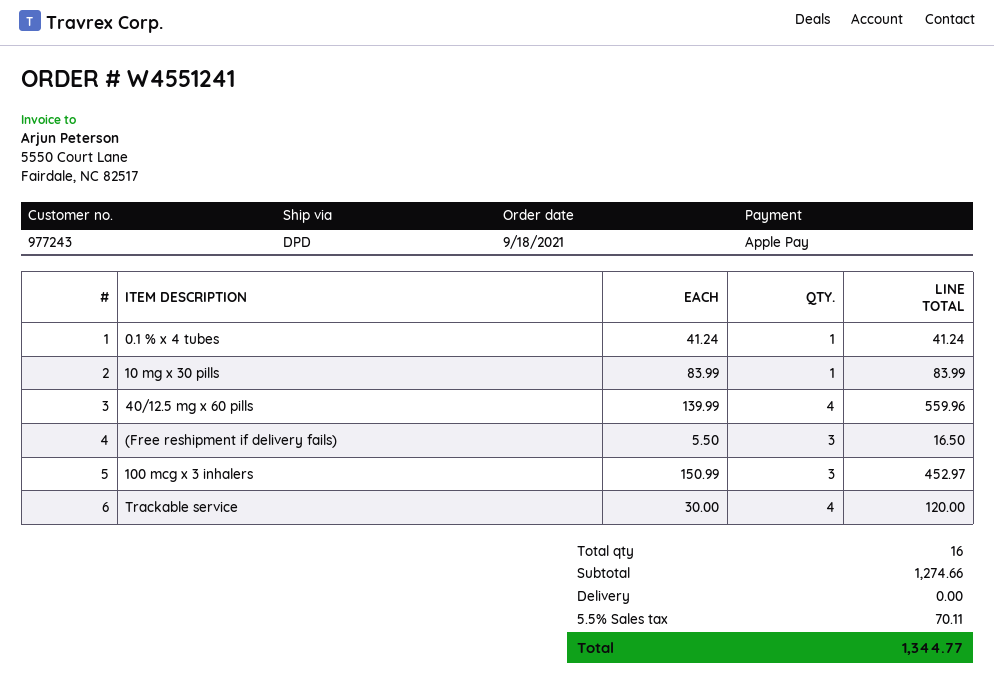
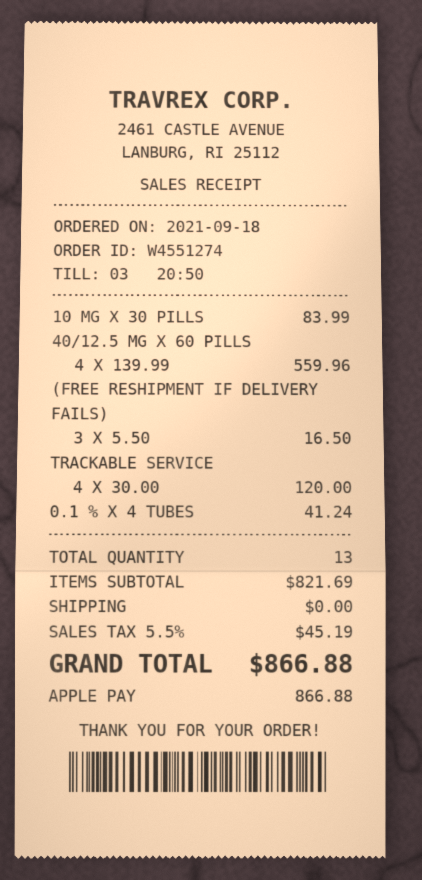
order number: W4551241 -> W4551274
100 mcg x 3 inhalers: 3 x 150.99 = 452.97 -> none
total quantity: 16 -> 13
subtotal: 1274.66 -> 821.69
tax: 5.5% = 70.11 -> 5.5% = 45.19
total: 1344.77 -> 866.88

